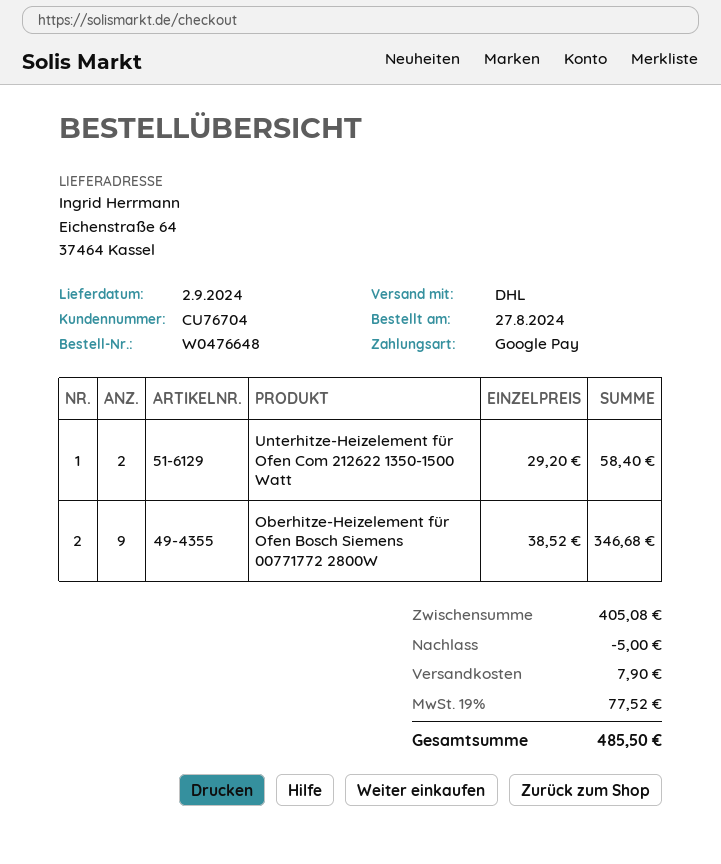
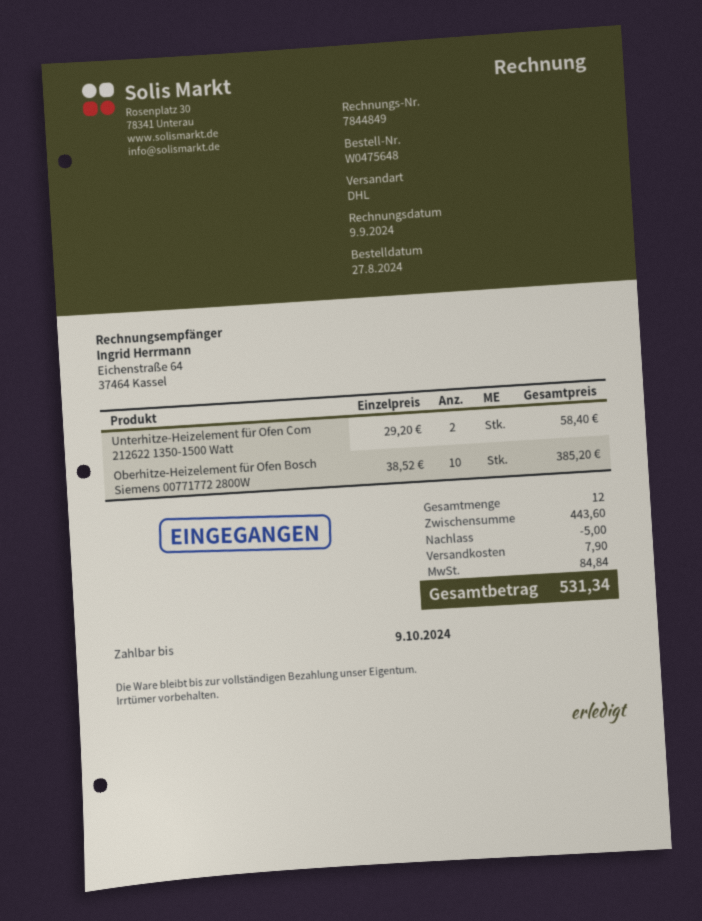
order number: W0476648 -> W0475648
Oberhitze-Heizelement für Ofen Bosch Siemens 00771772 2800W: 9 x 38.52 = 346.68 -> 10 x 38.52 = 385.20
subtotal: 405.08 -> 443.60
tax: 77.52 -> 84.84
total: 485.50 -> 531.34

